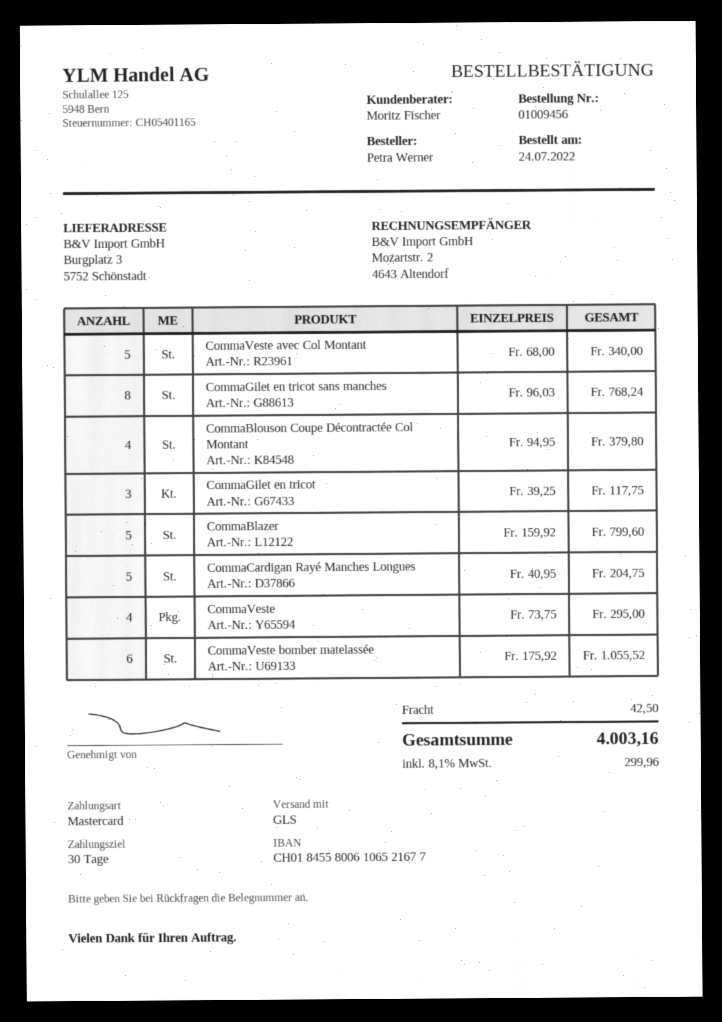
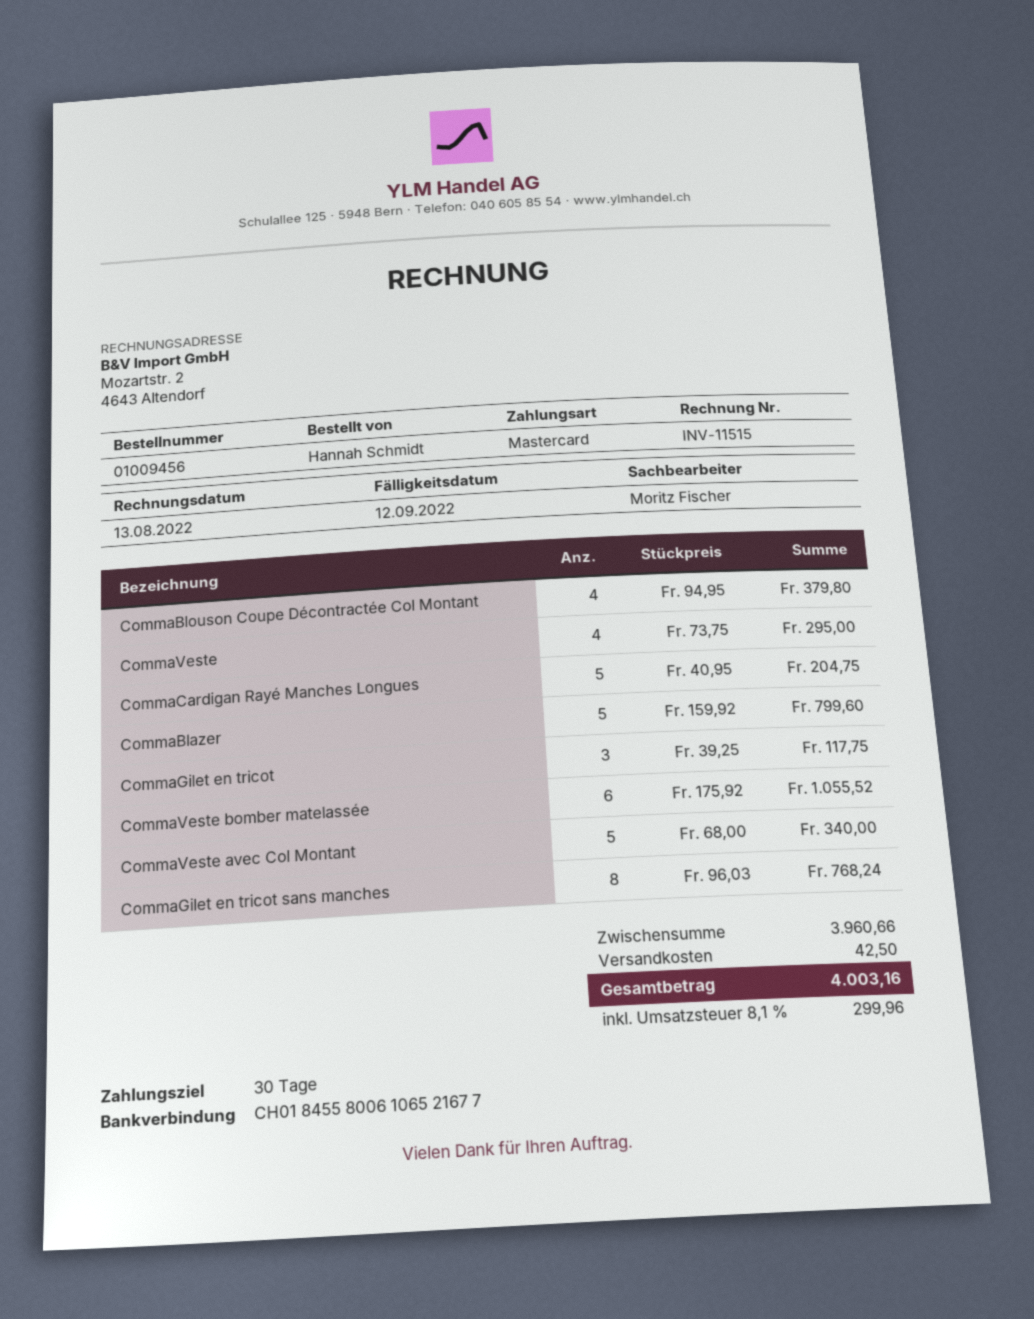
ordered by: Petra Werner -> Hannah Schmidt

